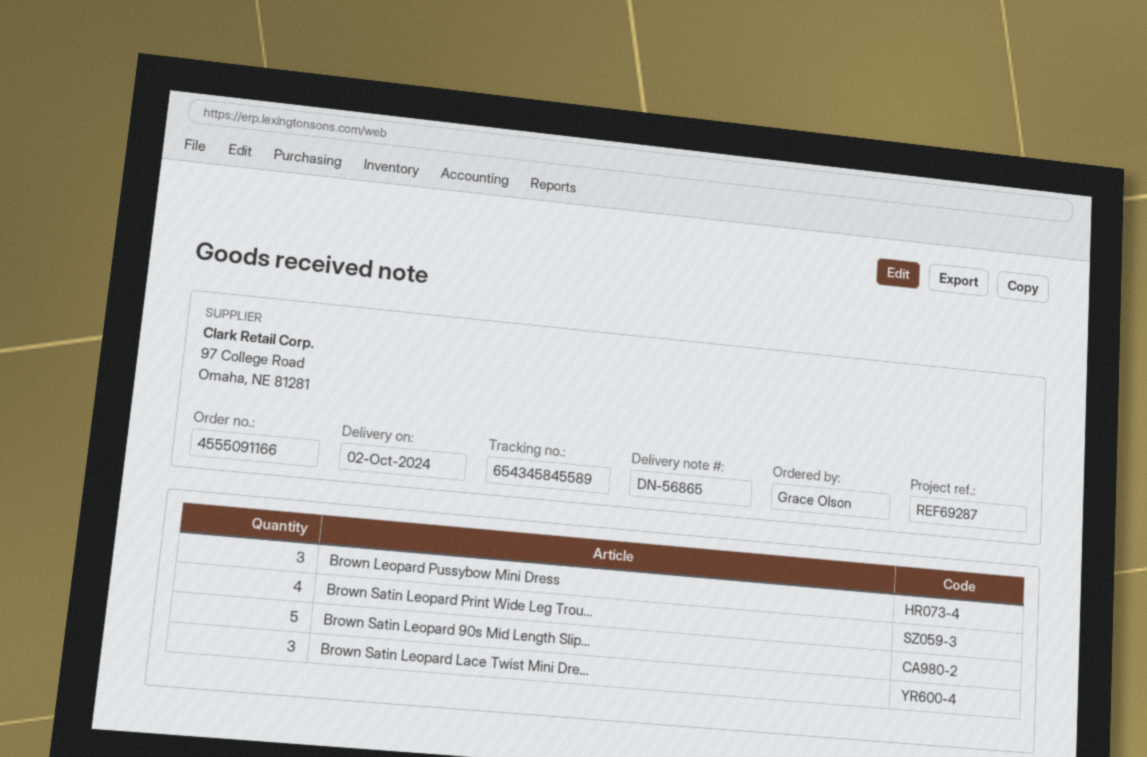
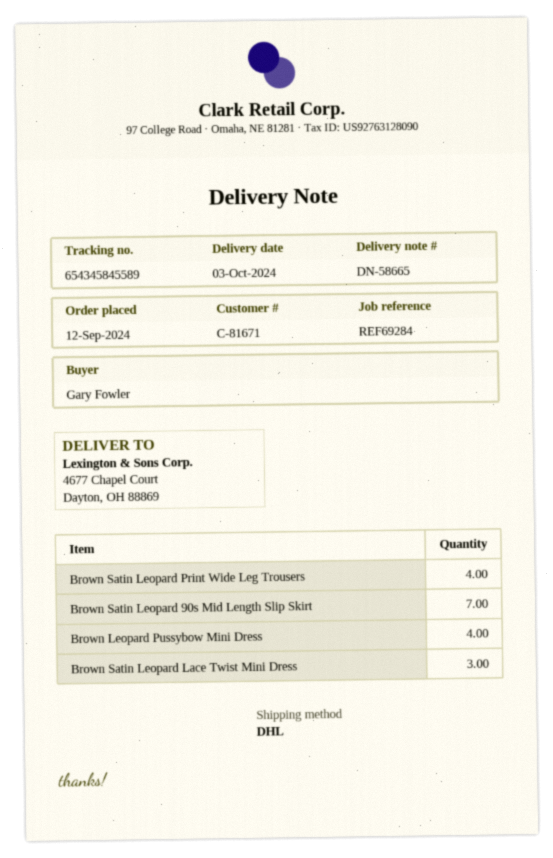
delivery note number: DN-56865 -> DN-58665
delivery date: 2024-10-02 -> 2024-10-03
reference: REF69287 -> REF69284
ordered by: Grace Olson -> Gary Fowler
Brown Leopard Pussybow Mini Dress: 3 -> 4
Brown Satin Leopard 90s Mid Length Slip...: 5 -> 7

